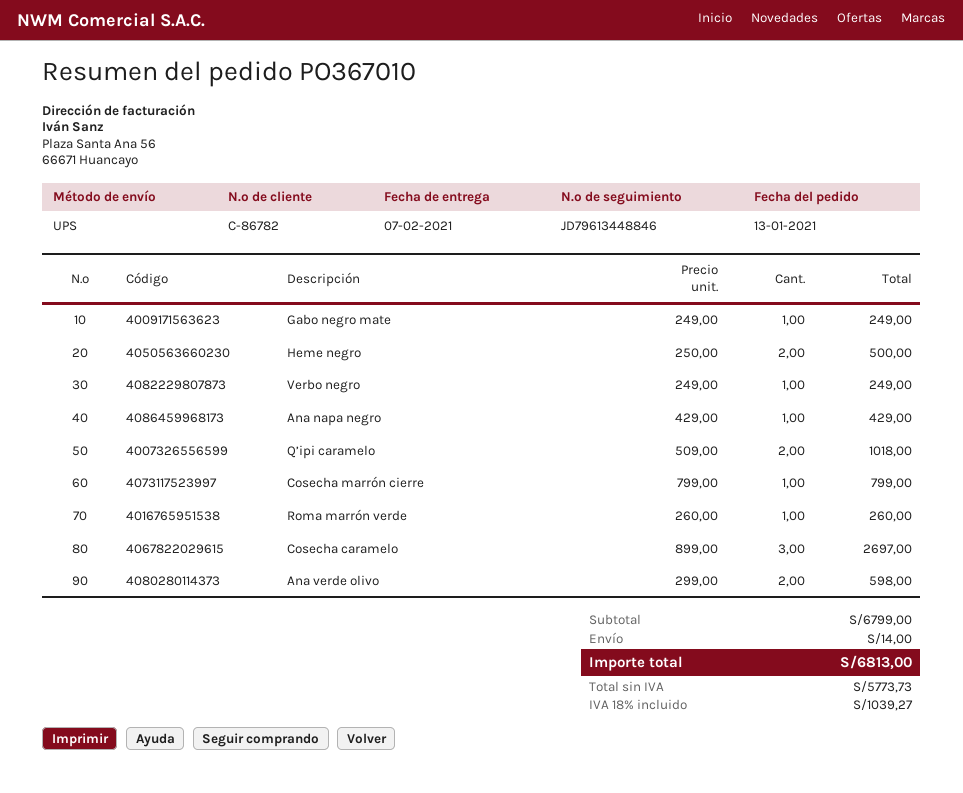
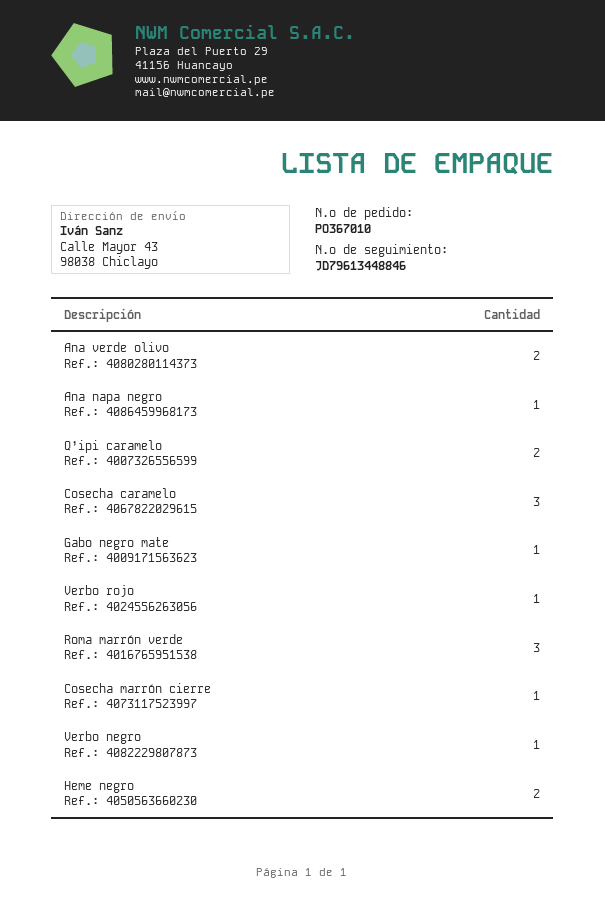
Roma marrón verde: 1 -> 3
Verbo rojo: none -> 1

